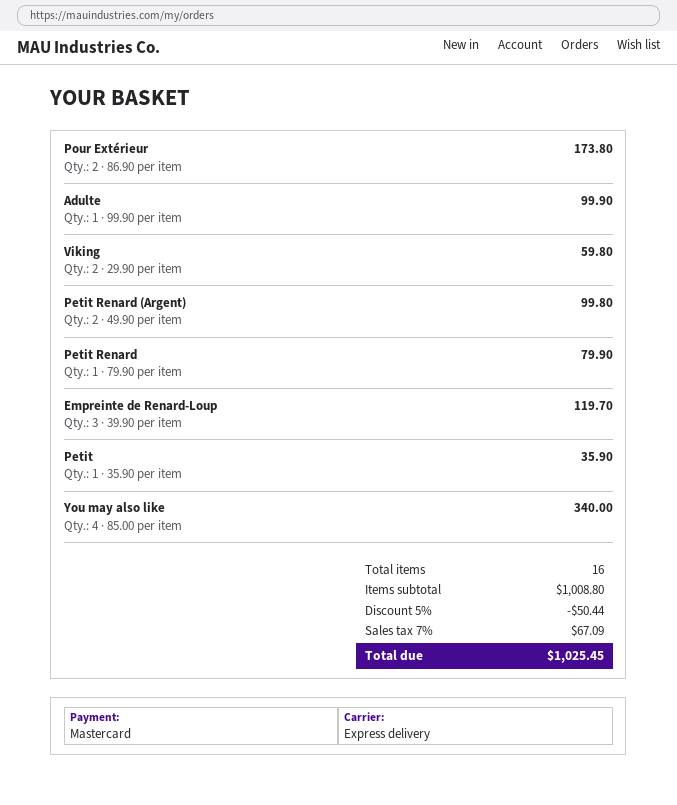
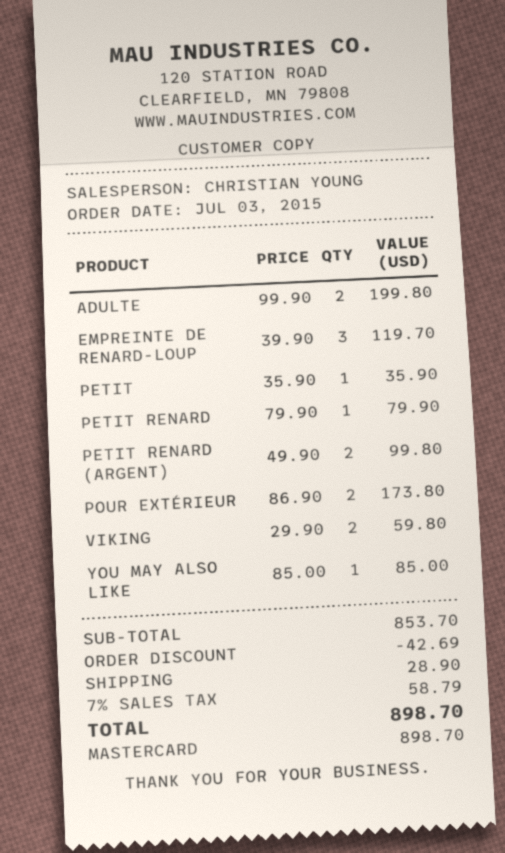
Adulte: 1 x 99.90 = 99.90 -> 2 x 99.90 = 199.80
You may also like: 4 x 85.00 = 340.00 -> 1 x 85.00 = 85.00
subtotal: 1008.80 -> 853.70
discount: 50.44 -> 42.69
shipping: none -> 28.90
tax: 7% = 67.09 -> 7% = 58.79
total: 1025.45 -> 898.70

